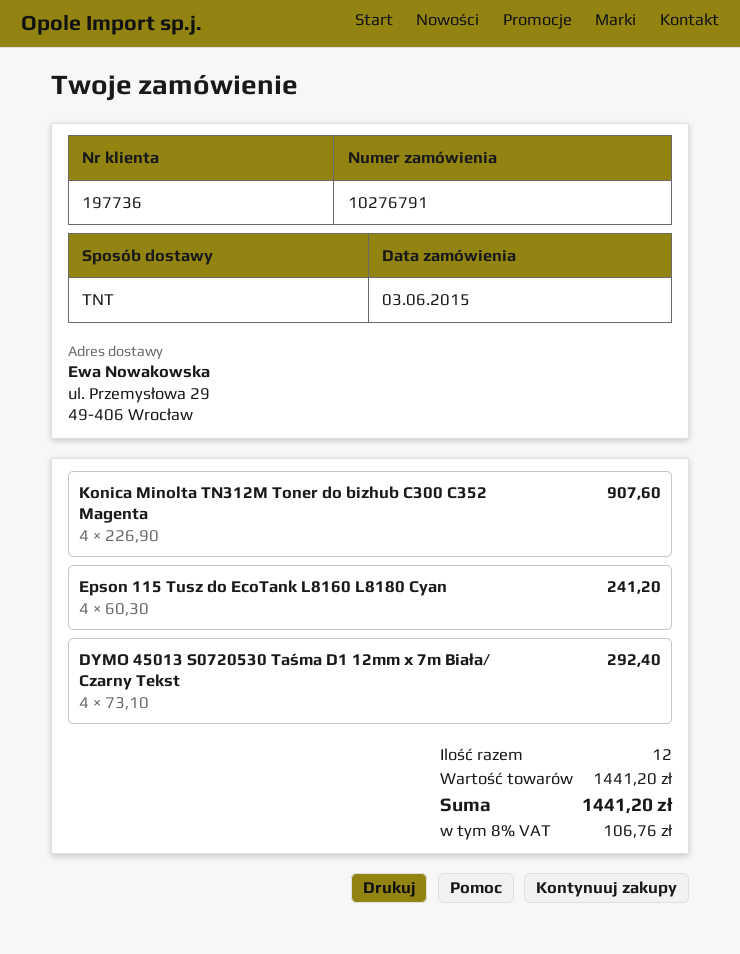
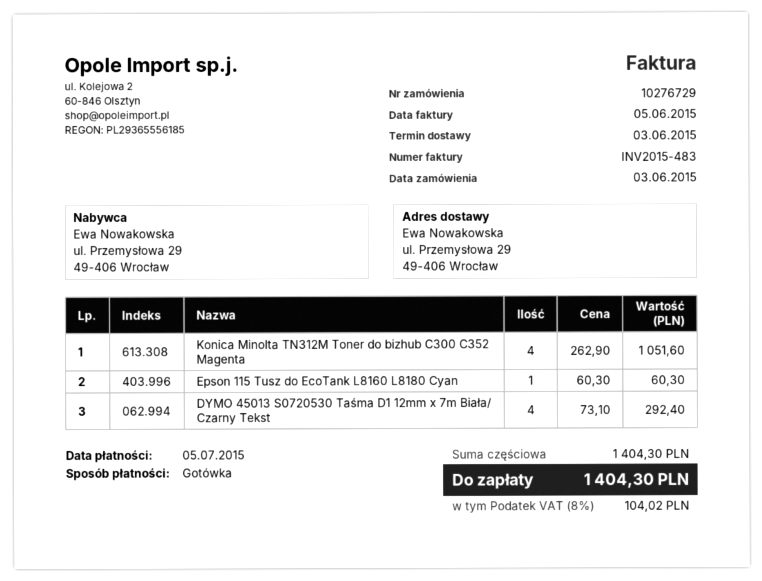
order number: 10276791 -> 10276729
Konica Minolta TN312M Toner do bizhub C300 C352 Magenta: 4 x 226.90 = 907.60 -> 4 x 262.90 = 1051.60
Epson 115 Tusz do EcoTank L8160 L8180 Cyan: 4 x 60.30 = 241.20 -> 1 x 60.30 = 60.30
subtotal: 1441.20 -> 1404.30
tax: 8% = 106.76 -> 8% = 104.02
total: 1441.20 -> 1404.30

